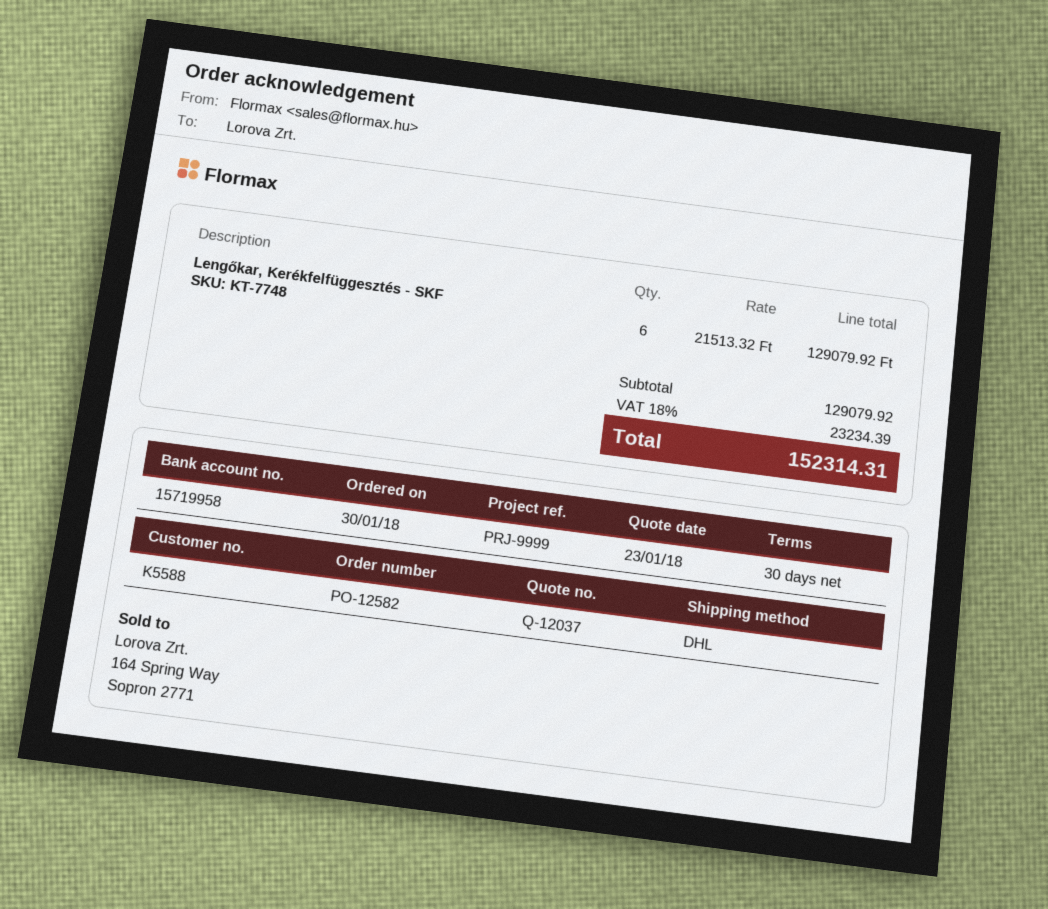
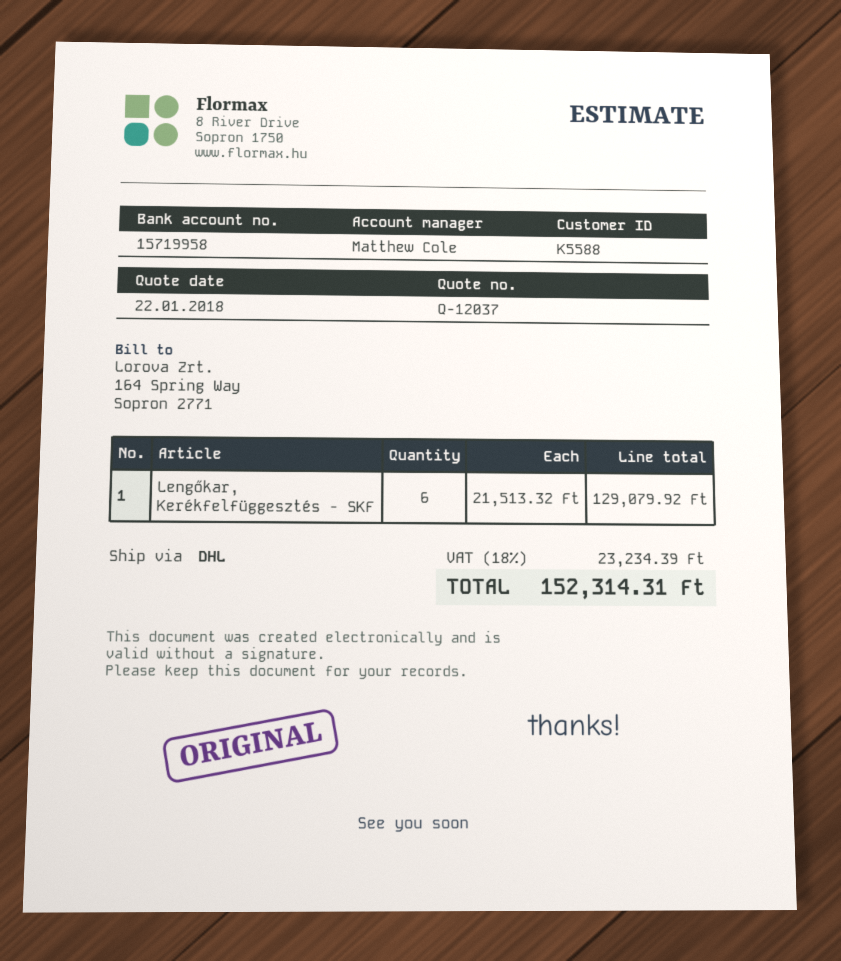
quote date: 2018-01-23 -> 2018-01-22

